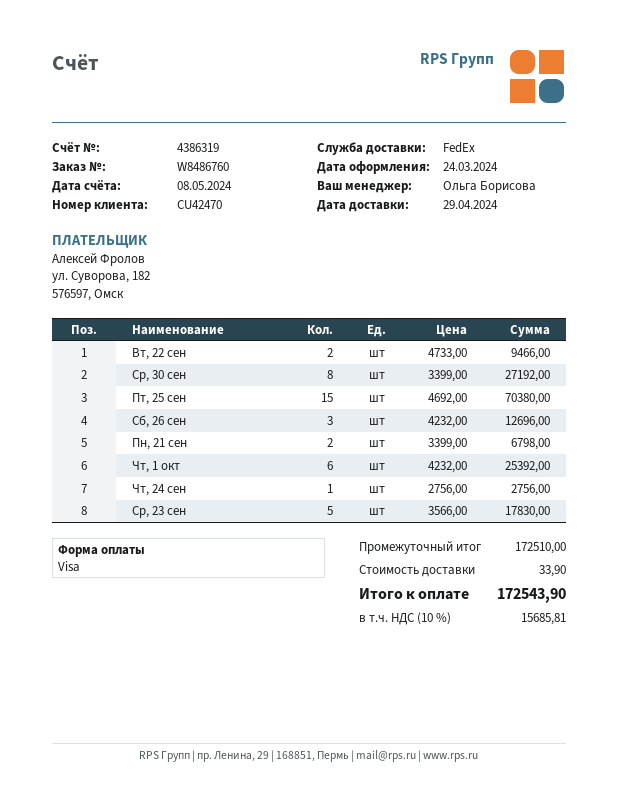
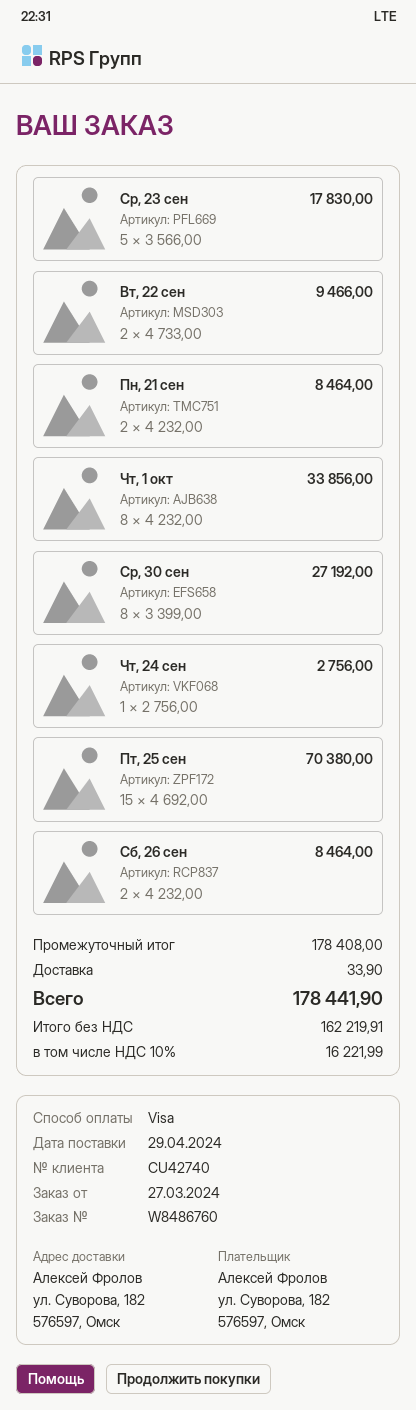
order date: 2024-03-24 -> 2024-03-27
customer number: CU42470 -> CU42740
Сб, 26 сен: 3 x 4232.00 = 12696.00 -> 2 x 4232.00 = 8464.00
Пн, 21 сен: 2 x 3399.00 = 6798.00 -> 2 x 4232.00 = 8464.00
Чт, 1 окт: 6 x 4232.00 = 25392.00 -> 8 x 4232.00 = 33856.00
subtotal: 172510.00 -> 178408.00
tax: 10% = 15685.81 -> 10% = 16221.99
total: 172543.90 -> 178441.90

